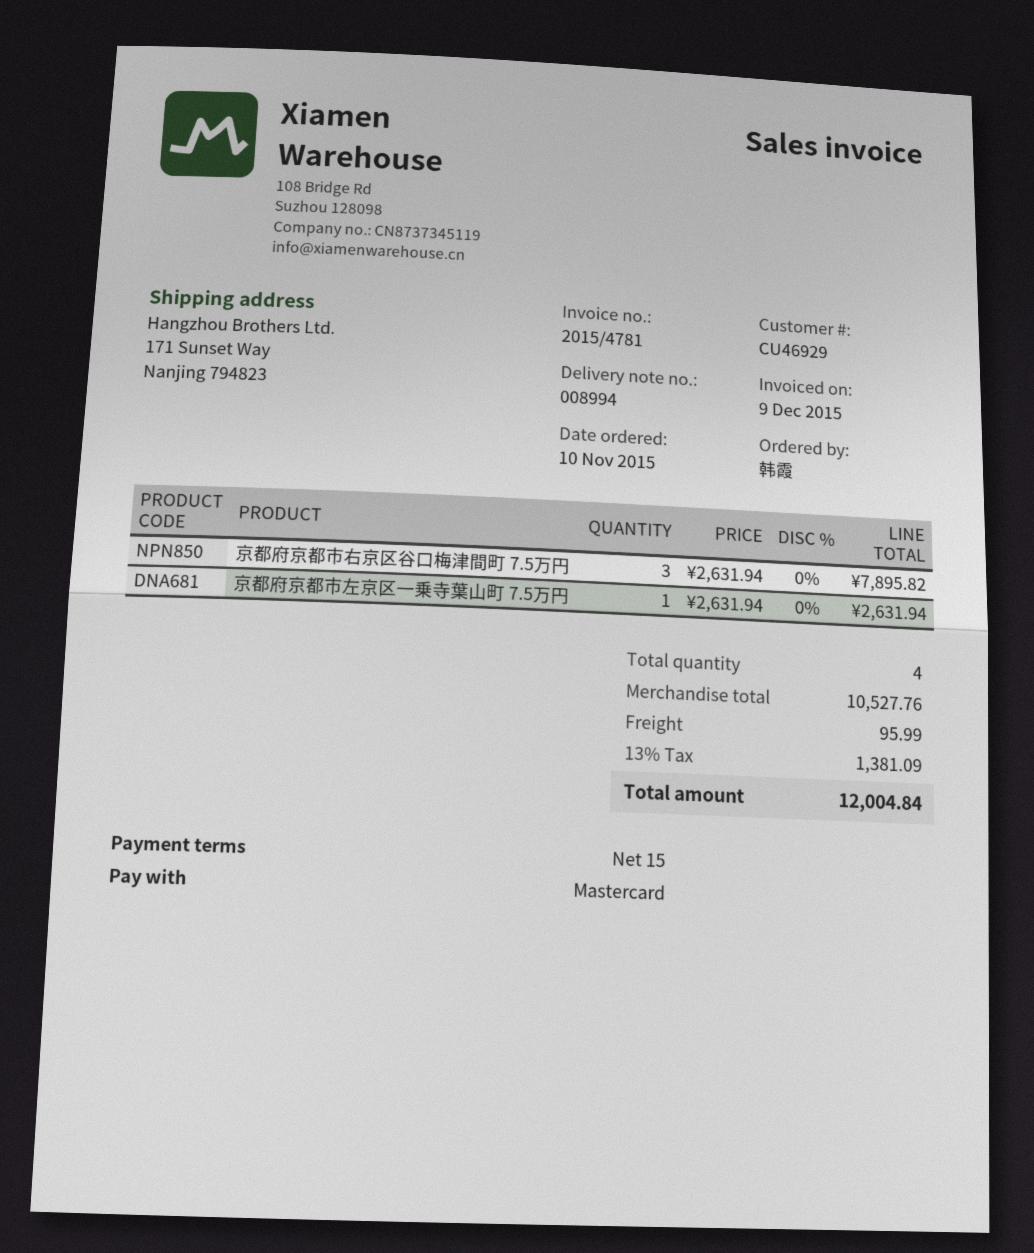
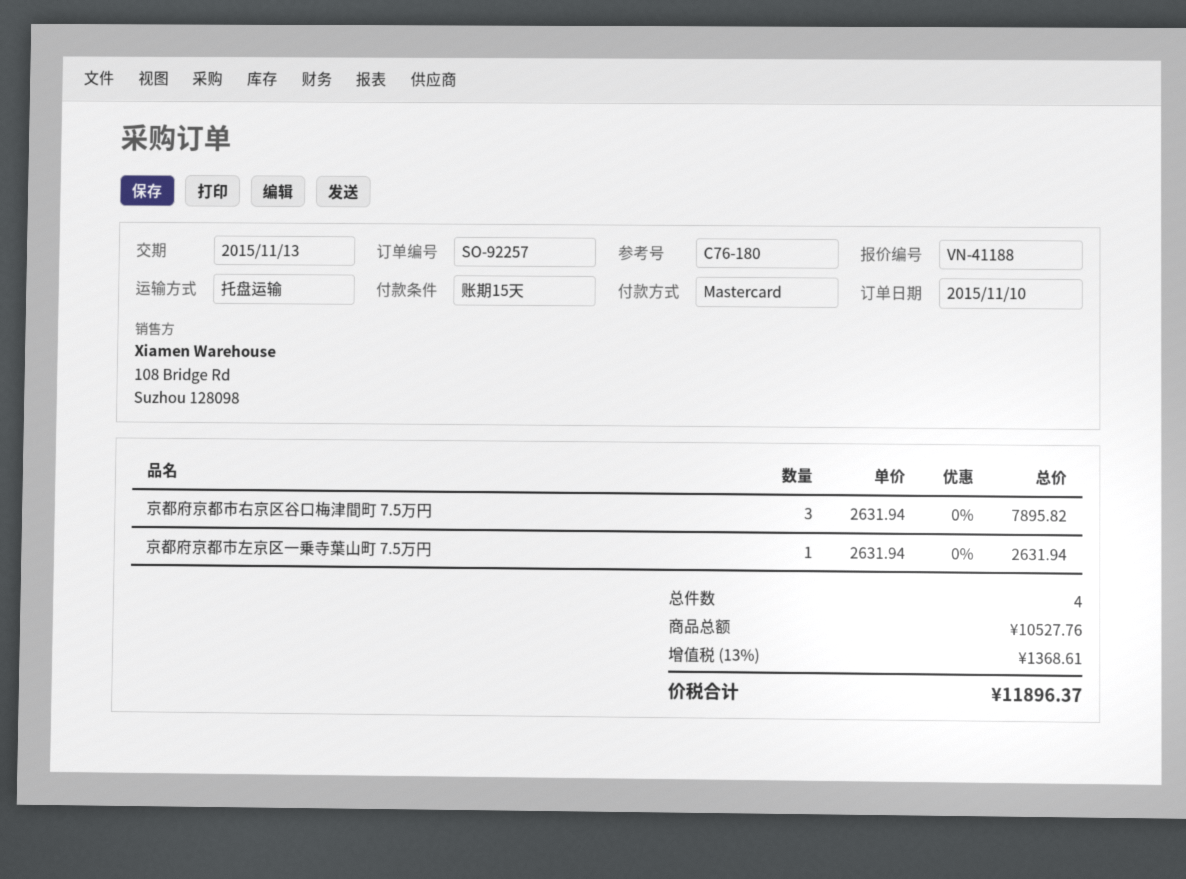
shipping: 95.99 -> none
tax: 13% = 1381.09 -> 13% = 1368.61
total: 12004.84 -> 11896.37

